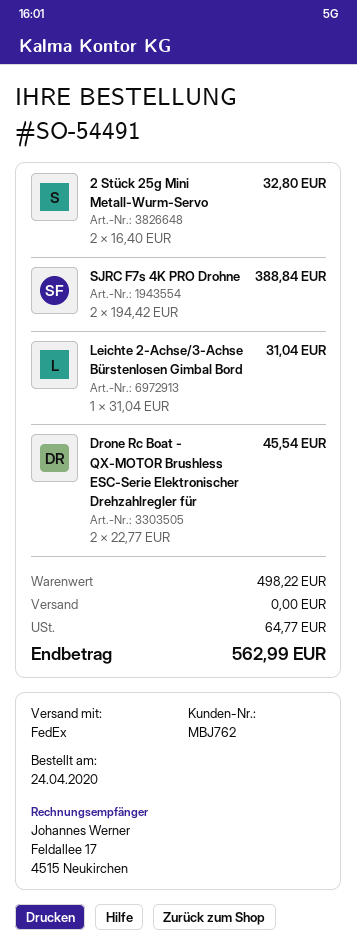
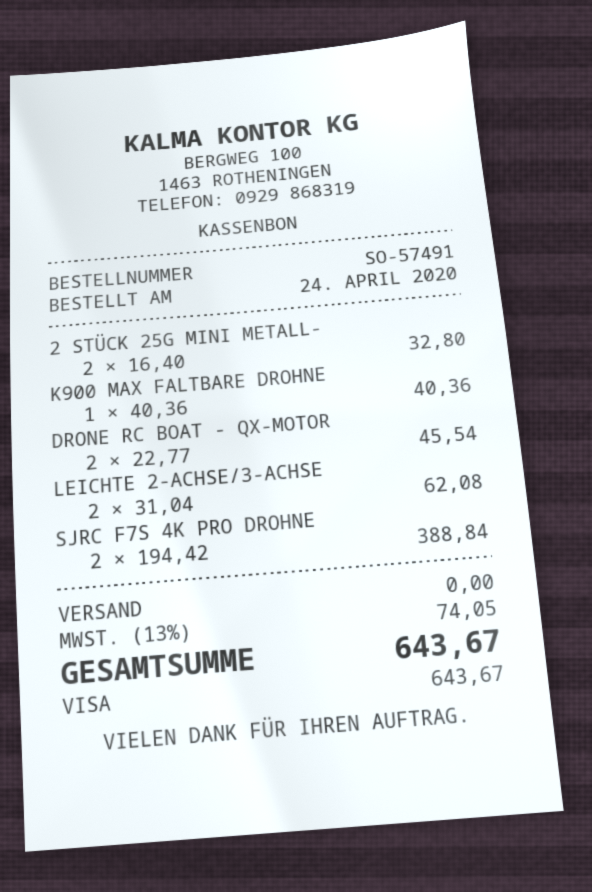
order number: SO-54491 -> SO-57491
Leichte 2-Achse/3-Achse Bürstenlosen Gimbal Bord: 1 x 31.04 = 31.04 -> 2 x 31.04 = 62.08
K900 MAX FALTBARE DROHNE: none -> 1 x 40.36 = 40.36
tax: 64.77 -> 74.05
total: 562.99 -> 643.67

